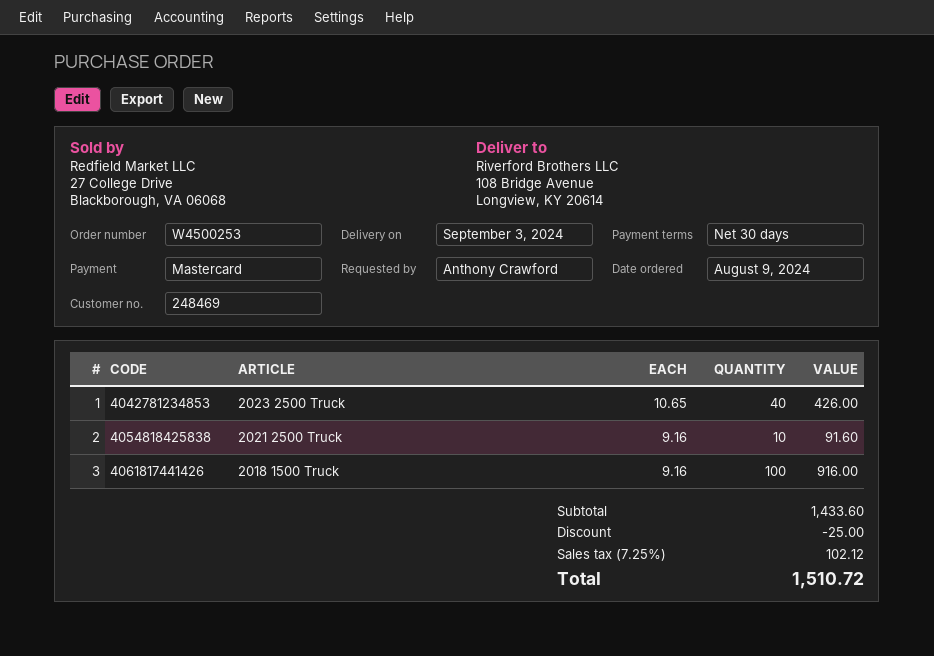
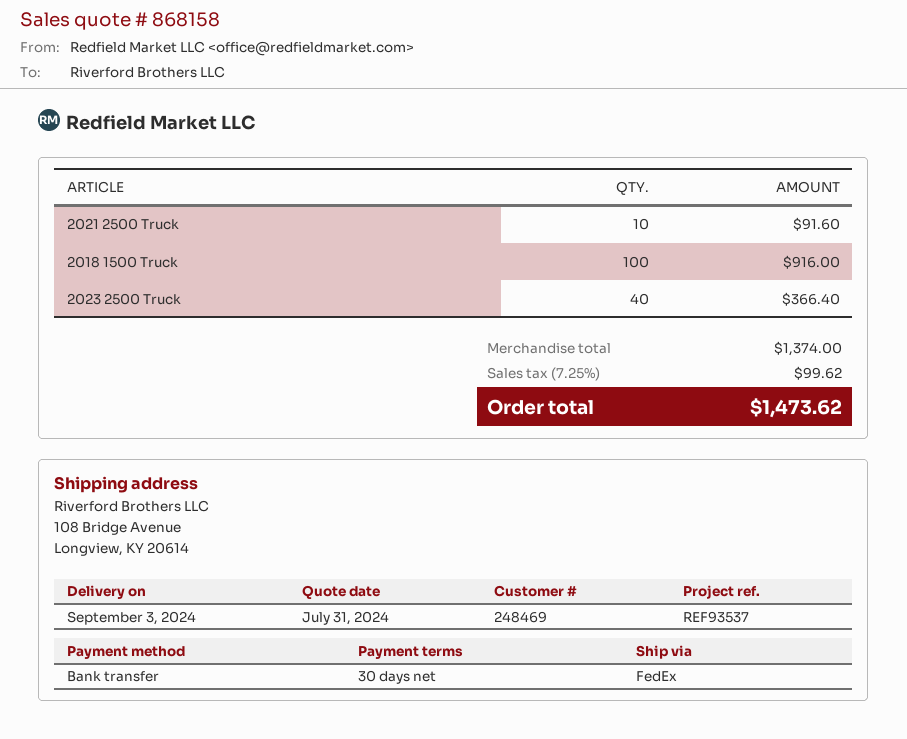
payment method: Mastercard -> bank transfer
2023 2500 Truck: 40 for 426.00 -> 40 for 366.40
subtotal: 1433.60 -> 1374.00
discount: 25.00 -> none
tax: 7.25% = 102.12 -> 7.25% = 99.62
total: 1510.72 -> 1473.62

